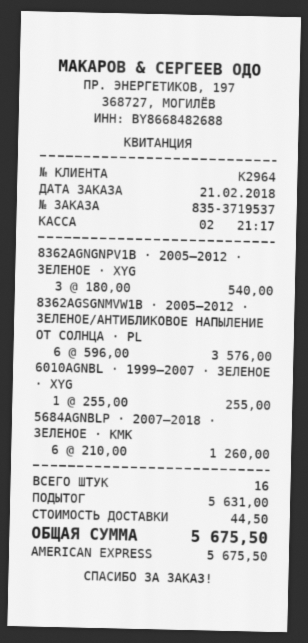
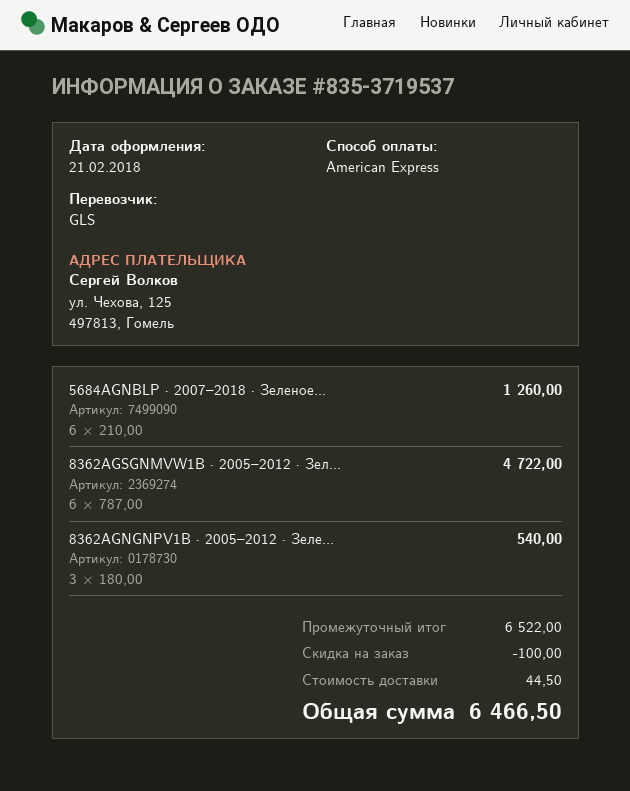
8362AGSGNMVW1B · 2005–2012 · ЗЕЛЕНОЕ/АНТИБЛИКОВОЕ НАПЫЛЕНИЕ ОТ СОЛНЦА · PL: 6 x 596.00 = 3576.00 -> 6 x 787.00 = 4722.00
6010AGNBL · 1999–2007 · ЗЕЛЕНОЕ · XYG: 1 x 255.00 = 255.00 -> none
subtotal: 5631.00 -> 6522.00
discount: none -> 100.00
total: 5675.50 -> 6466.50

